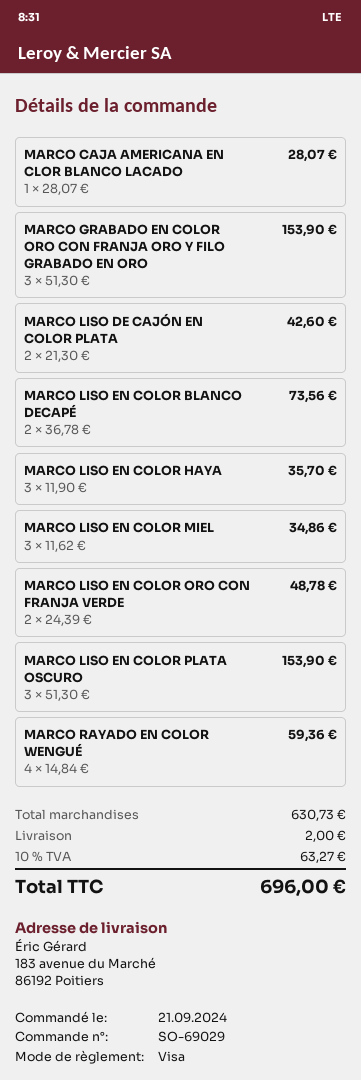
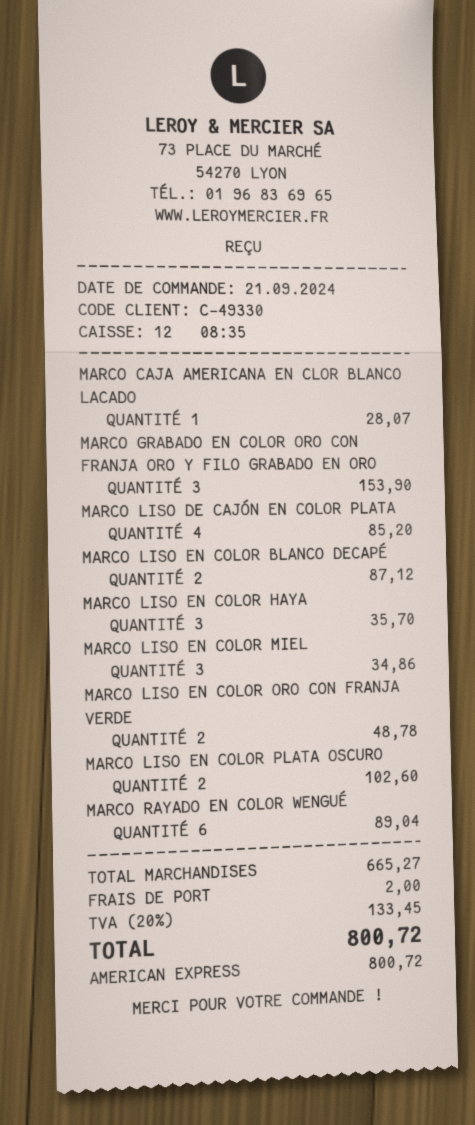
payment method: Visa -> American Express
MARCO LISO DE CAJÓN EN COLOR PLATA: 2 for 42.60 -> 4 for 85.20
MARCO LISO EN COLOR BLANCO DECAPÉ: 2 for 73.56 -> 2 for 87.12
MARCO LISO EN COLOR PLATA OSCURO: 3 for 153.90 -> 2 for 102.60
MARCO RAYADO EN COLOR WENGUÉ: 4 for 59.36 -> 6 for 89.04
subtotal: 630.73 -> 665.27
tax: 10% = 63.27 -> 20% = 133.45
total: 696.00 -> 800.72

